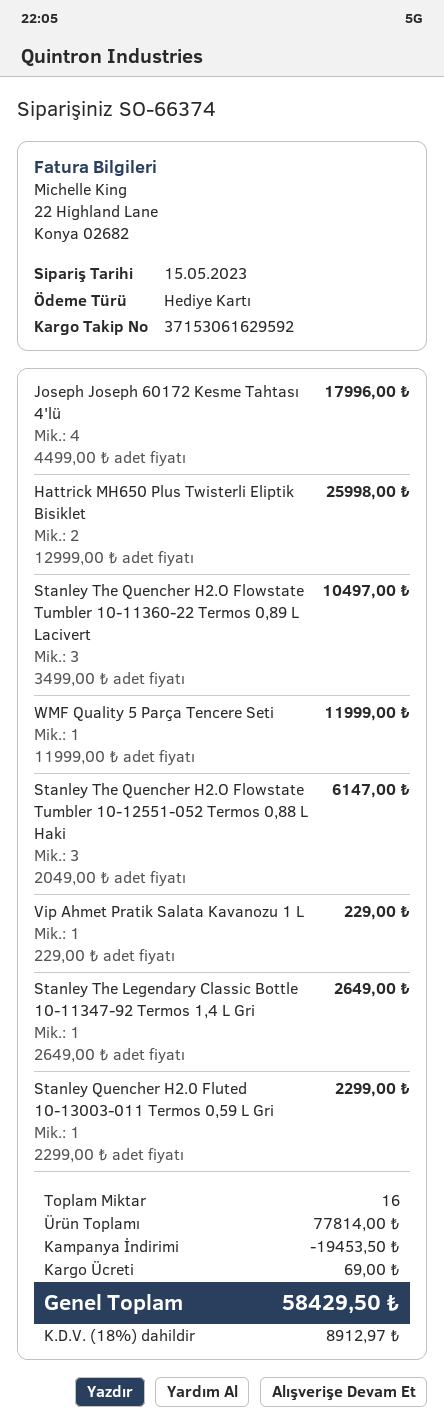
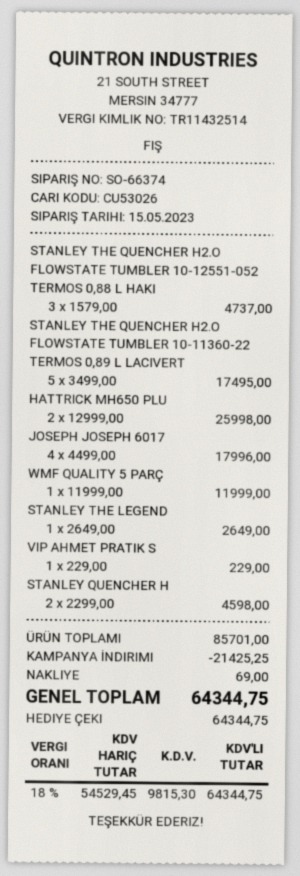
Stanley The Quencher H2.O Flowstate Tumbler 10-11360-22 Termos 0,89 L Lacivert: 3 x 3499.00 = 10497.00 -> 5 x 3499.00 = 17495.00
Stanley The Quencher H2.O Flowstate Tumbler 10-12551-052 Termos 0,88 L Haki: 3 x 2049.00 = 6147.00 -> 3 x 1579.00 = 4737.00
Stanley Quencher H2.0 Fluted 10-13003-011 Termos 0,59 L Gri: 1 x 2299.00 = 2299.00 -> 2 x 2299.00 = 4598.00
subtotal: 77814.00 -> 85701.00
discount: 19453.50 -> 21425.25
tax: 18% = 8912.97 -> 18% = 9815.30
total: 58429.50 -> 64344.75

